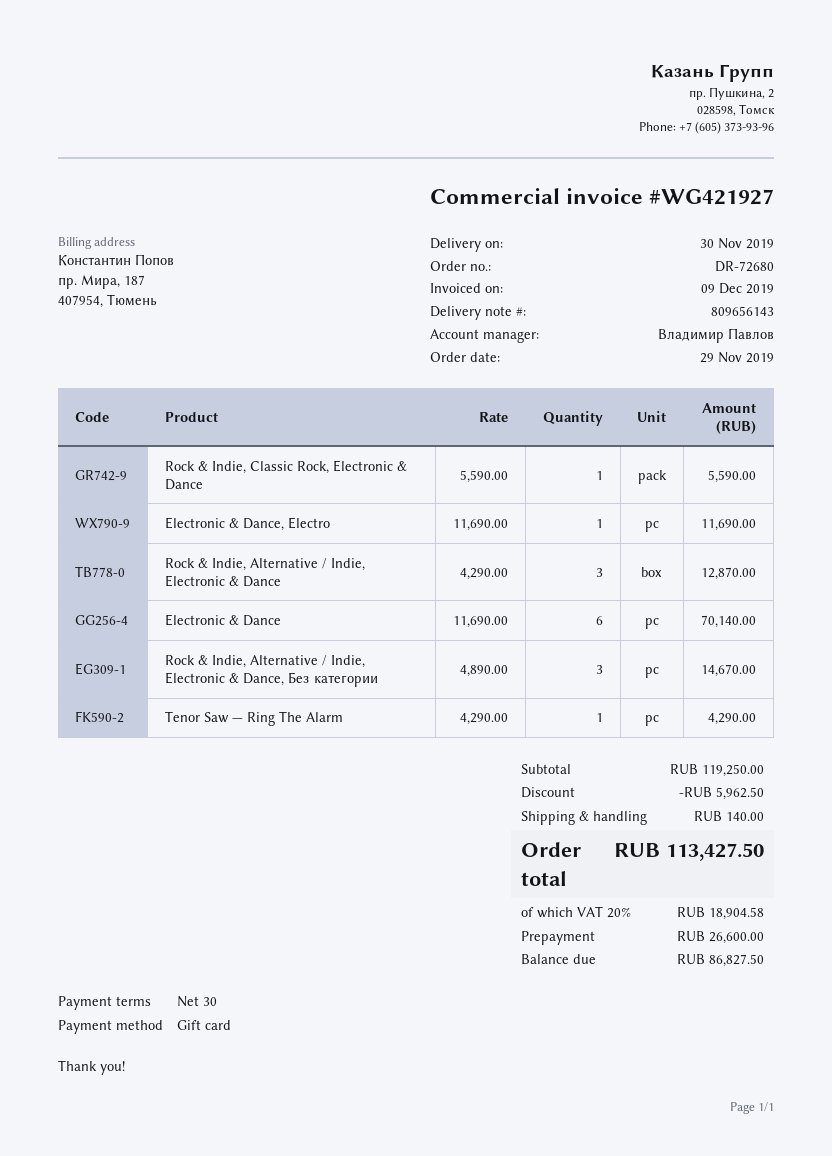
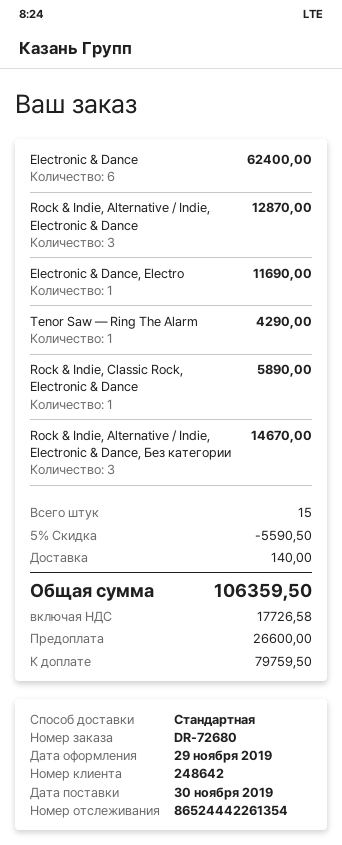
Rock & Indie, Classic Rock, Electronic & Dance: 1 for 5590.00 -> 1 for 5890.00
Electronic & Dance: 6 for 70140.00 -> 6 for 62400.00
discount: 5962.50 -> 5590.50
tax: 18904.58 -> 17726.58
total: 113427.50 -> 106359.50
balance: 86827.50 -> 79759.50

